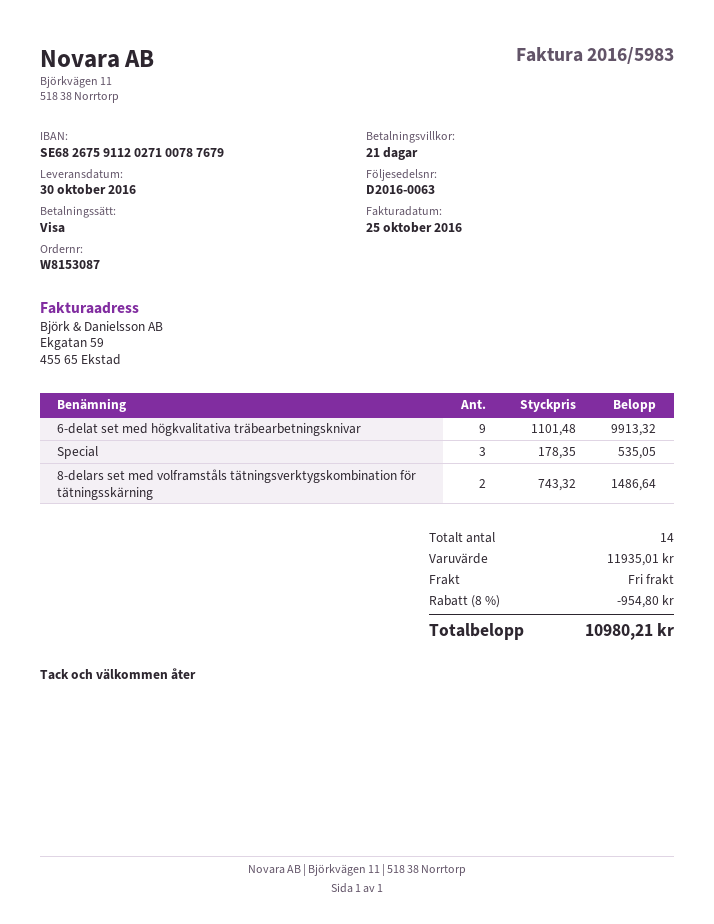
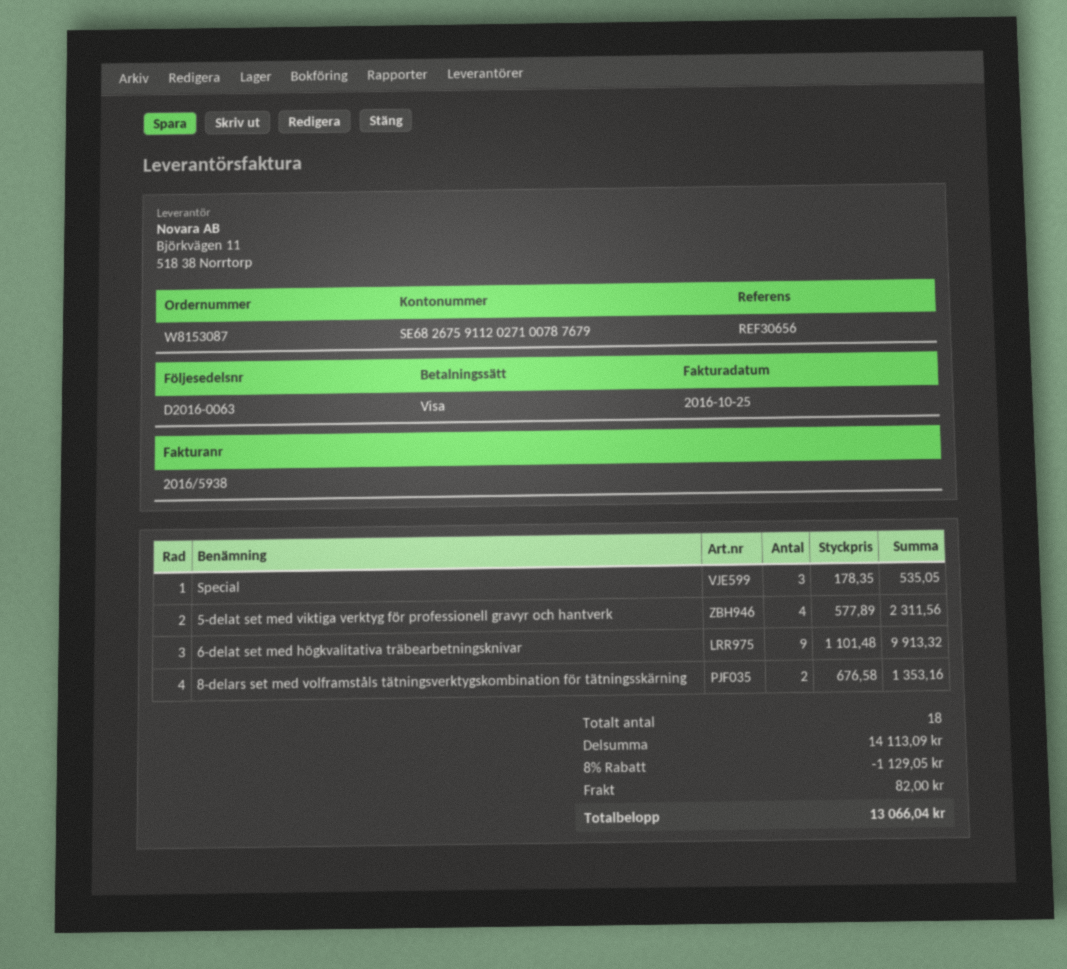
invoice number: 2016/5983 -> 2016/5938
8-delars set med volframståls tätningsverktygskombination för tätningsskärning: 2 x 743.32 = 1486.64 -> 2 x 676.58 = 1353.16
5-delat set med viktiga verktyg för professionell gravyr och hantverk: none -> 4 x 577.89 = 2311.56
total quantity: 14 -> 18
subtotal: 11935.01 -> 14113.09
discount: 8% = 954.80 -> 8% = 1129.05
shipping: 0.00 -> 82.00
total: 10980.21 -> 13066.04

